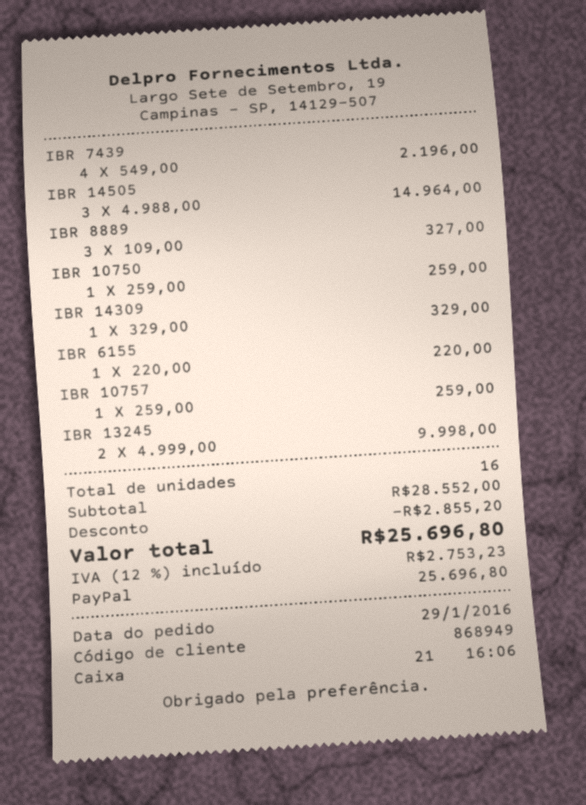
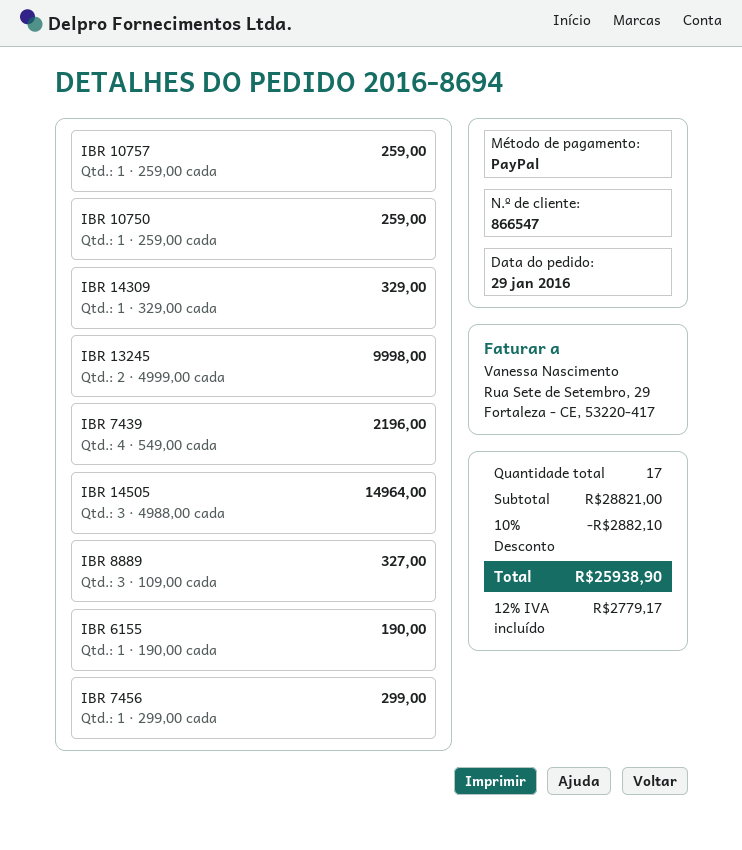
customer number: 868949 -> 866547
IBR 6155: 1 x 220.00 = 220.00 -> 1 x 190.00 = 190.00
IBR 7456: none -> 1 x 299.00 = 299.00
total quantity: 16 -> 17
subtotal: 28552.00 -> 28821.00
discount: 2855.20 -> 2882.10
tax: 12% = 2753.23 -> 12% = 2779.17
total: 25696.80 -> 25938.90

